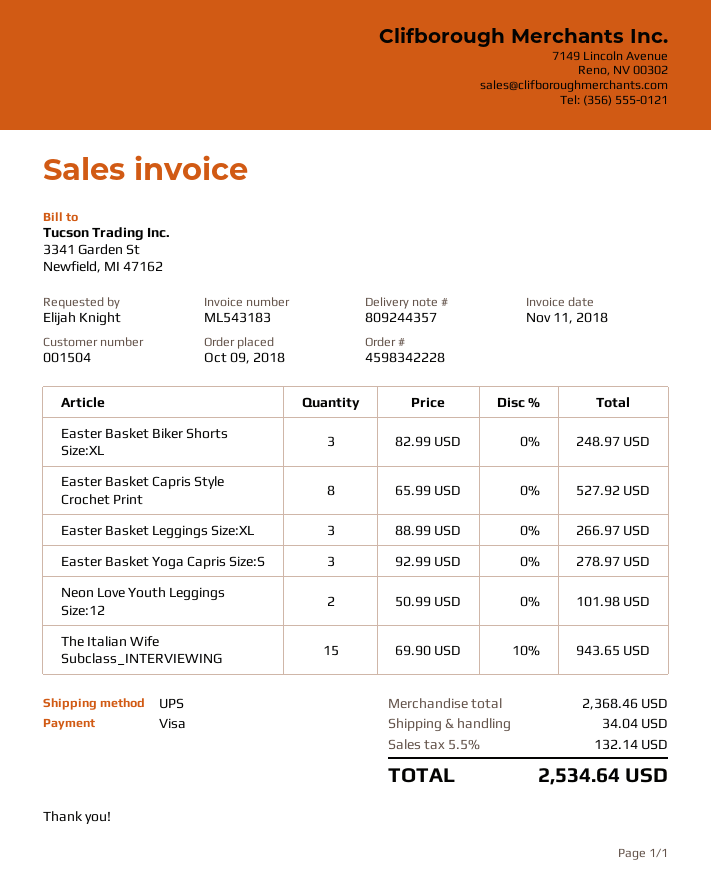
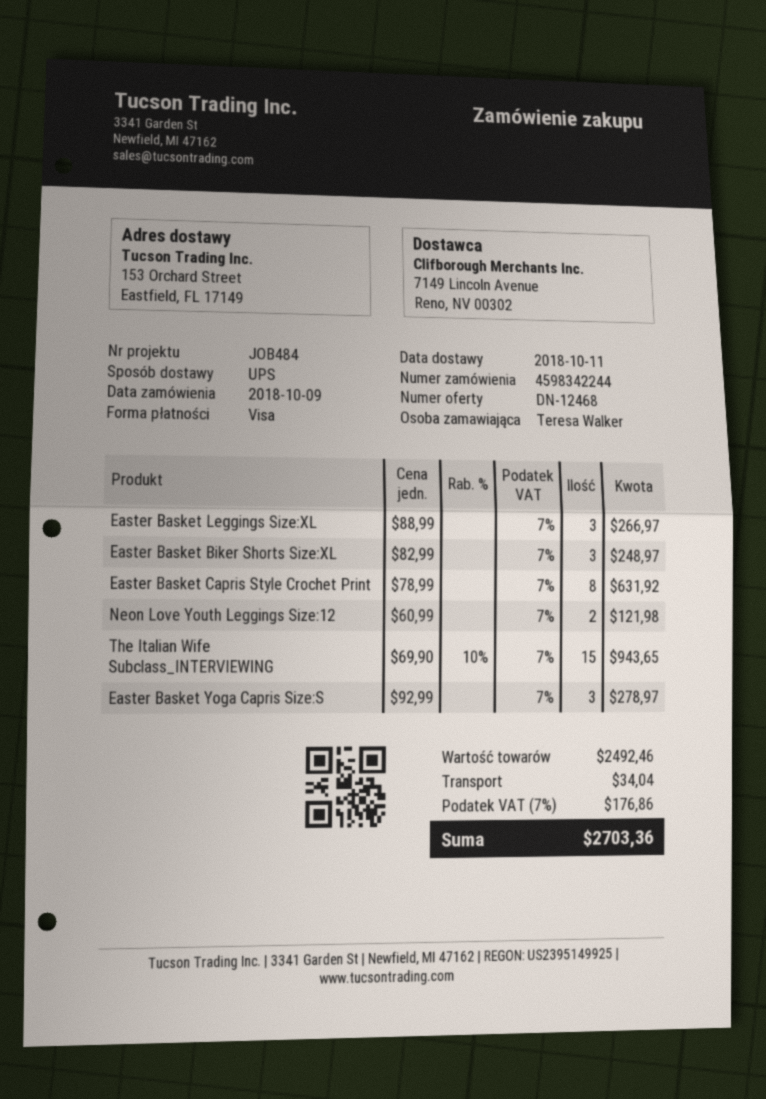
order number: 4598342228 -> 4598342244
ordered by: Elijah Knight -> Teresa Walker
Easter Basket Capris Style Crochet Print: 8 x 65.99 = 527.92 -> 8 x 78.99 = 631.92
Neon Love Youth Leggings Size:12: 2 x 50.99 = 101.98 -> 2 x 60.99 = 121.98
subtotal: 2368.46 -> 2492.46
tax: 5.5% = 132.14 -> 7% = 176.86
total: 2534.64 -> 2703.36

